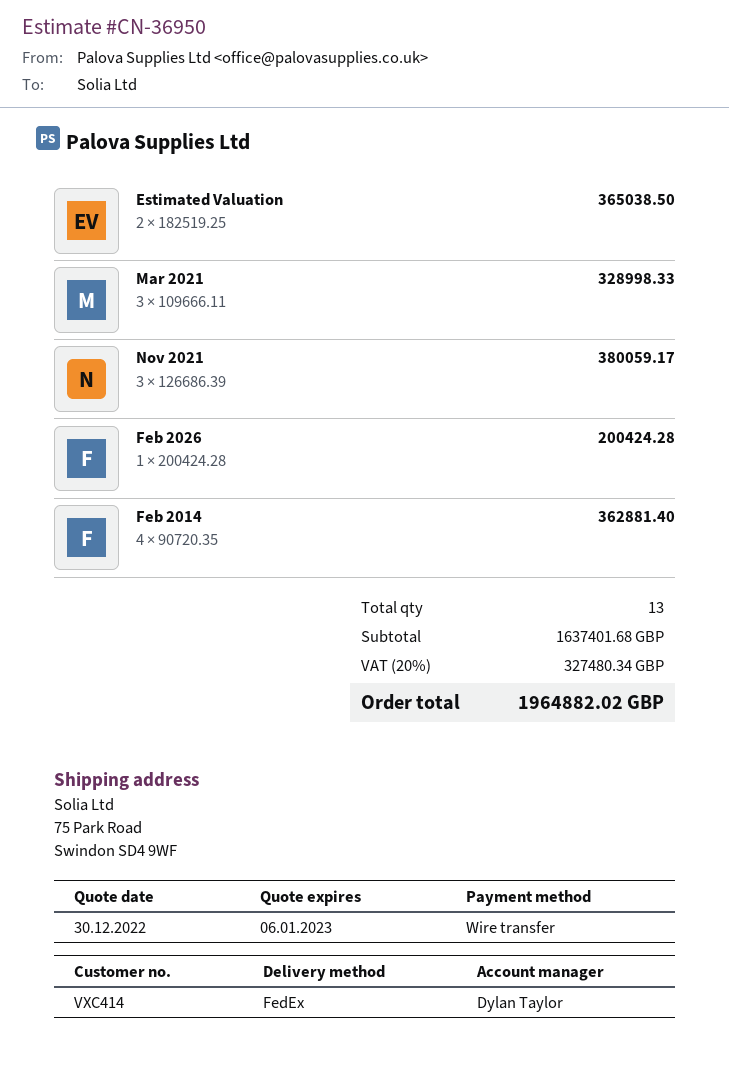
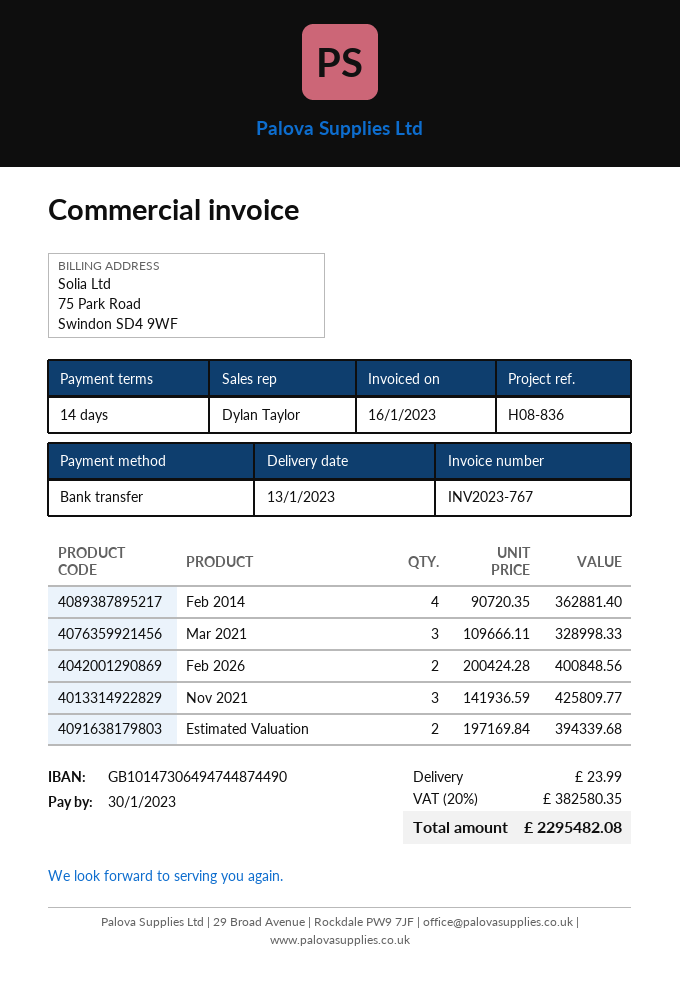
Estimated Valuation: 2 x 182519.25 = 365038.50 -> 2 x 197169.84 = 394339.68
Nov 2021: 3 x 126686.39 = 380059.17 -> 3 x 141936.59 = 425809.77
Feb 2026: 1 x 200424.28 = 200424.28 -> 2 x 200424.28 = 400848.56
shipping: none -> 23.99
tax: 20% = 327480.34 -> 20% = 382580.35
total: 1964882.02 -> 2295482.08

